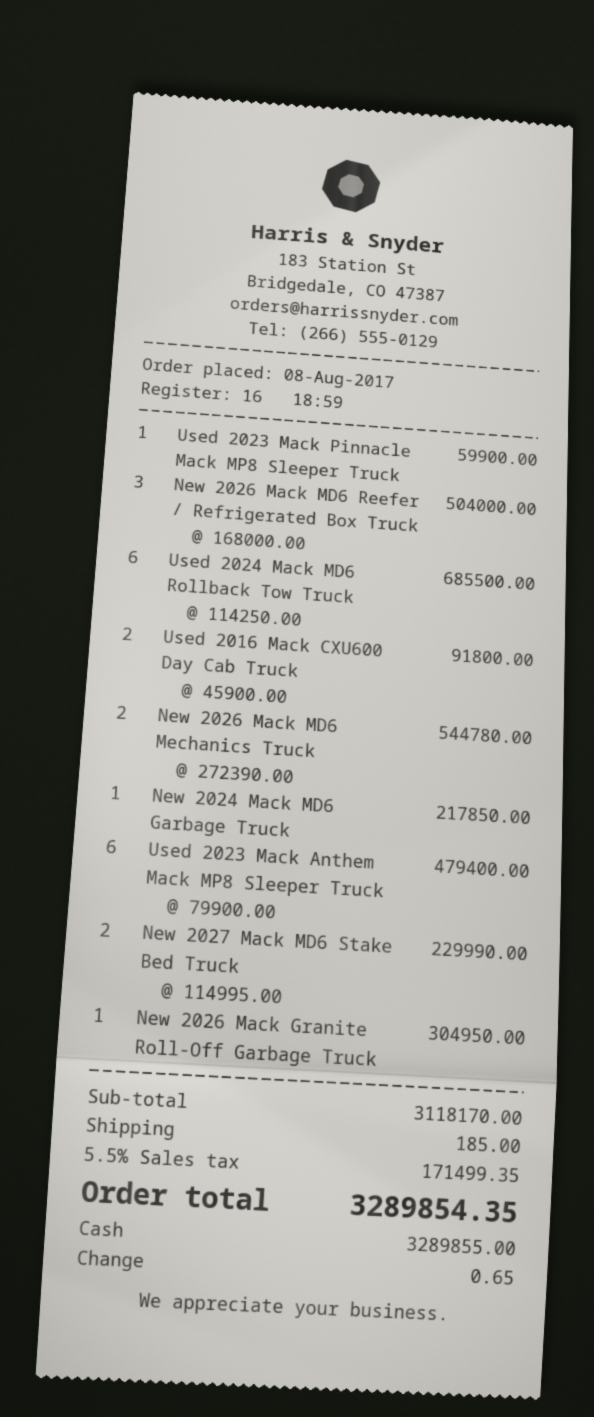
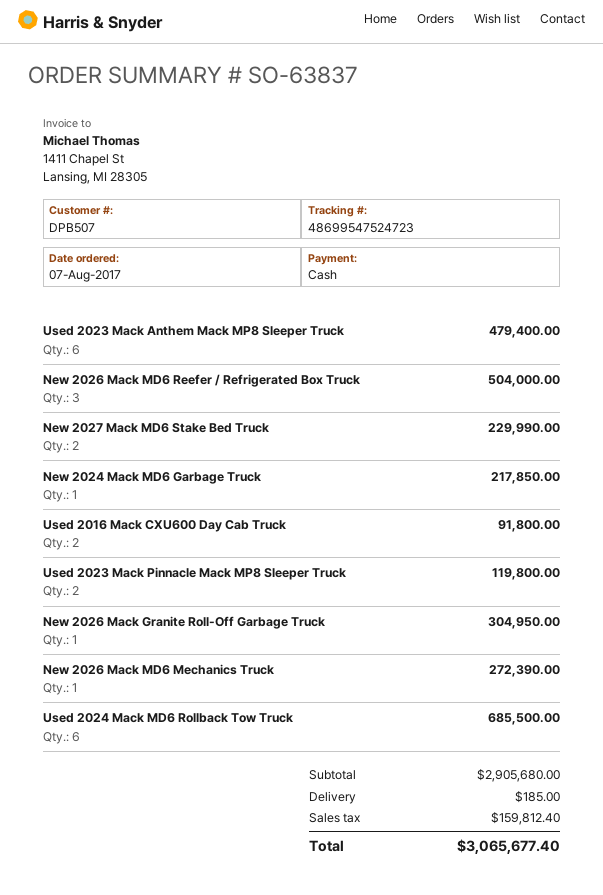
order date: 2017-08-08 -> 2017-08-07
Used 2023 Mack Pinnacle Mack MP8 Sleeper Truck: 1 for 59900.00 -> 2 for 119800.00
New 2026 Mack MD6 Mechanics Truck: 2 for 544780.00 -> 1 for 272390.00
subtotal: 3118170.00 -> 2905680.00
tax: 171499.35 -> 159812.40
total: 3289854.35 -> 3065677.40

